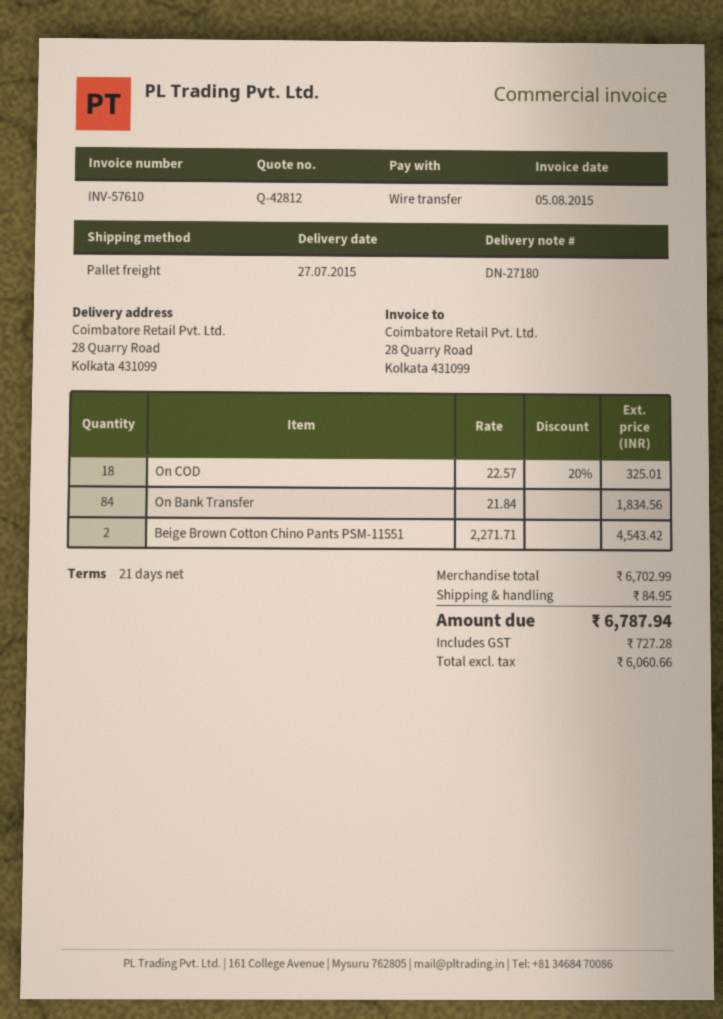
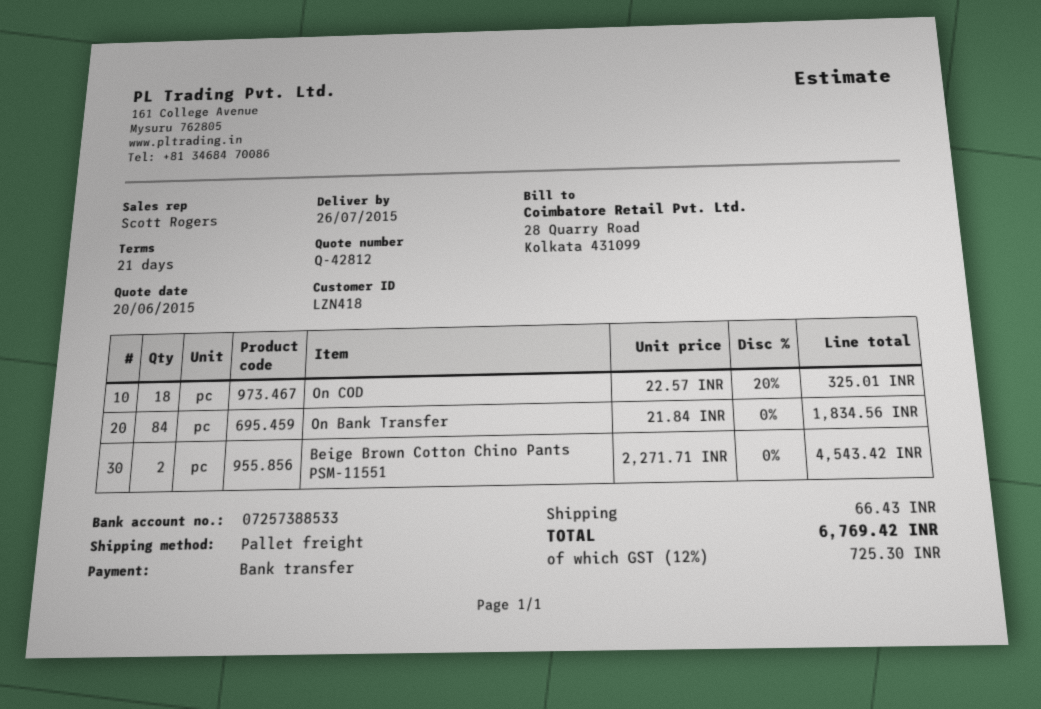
delivery date: 2015-07-27 -> 2015-07-26
shipping: 84.95 -> 66.43
tax: 727.28 -> 725.30
total: 6787.94 -> 6769.42

